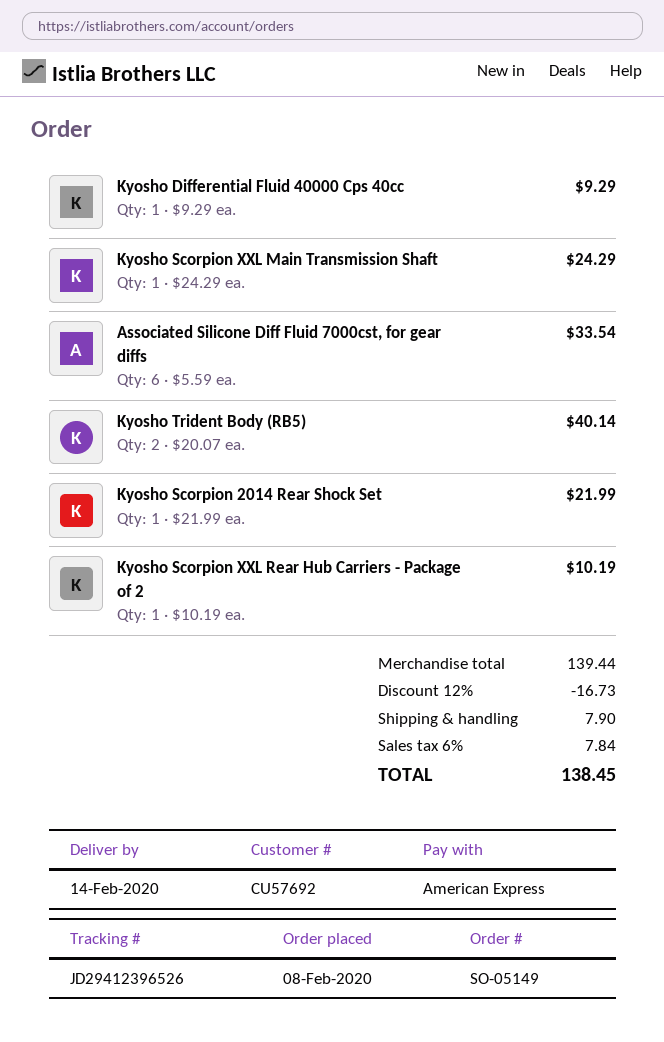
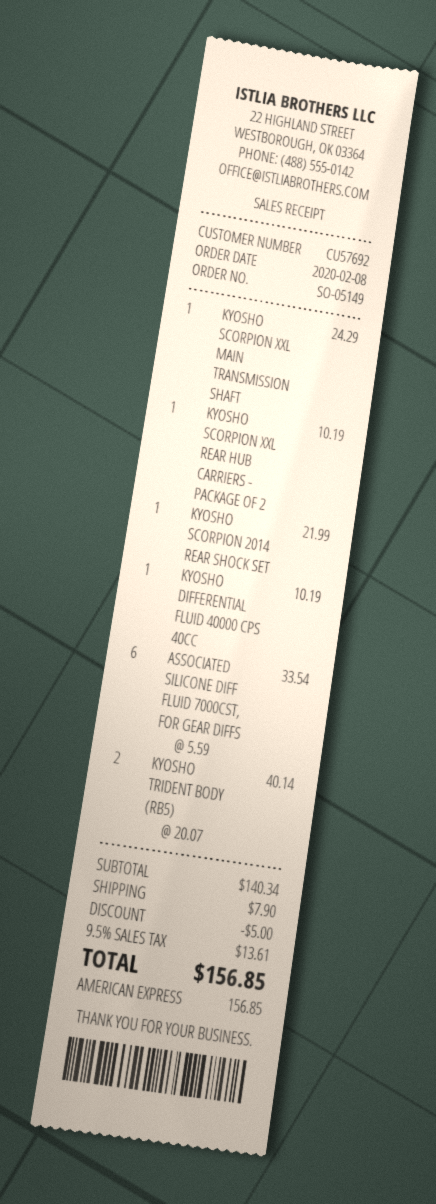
Kyosho Differential Fluid 40000 Cps 40cc: 1 x 9.29 = 9.29 -> 1 x 10.19 = 10.19
subtotal: 139.44 -> 140.34
discount: 16.73 -> 5.00
tax: 6% = 7.84 -> 9.5% = 13.61
total: 138.45 -> 156.85

